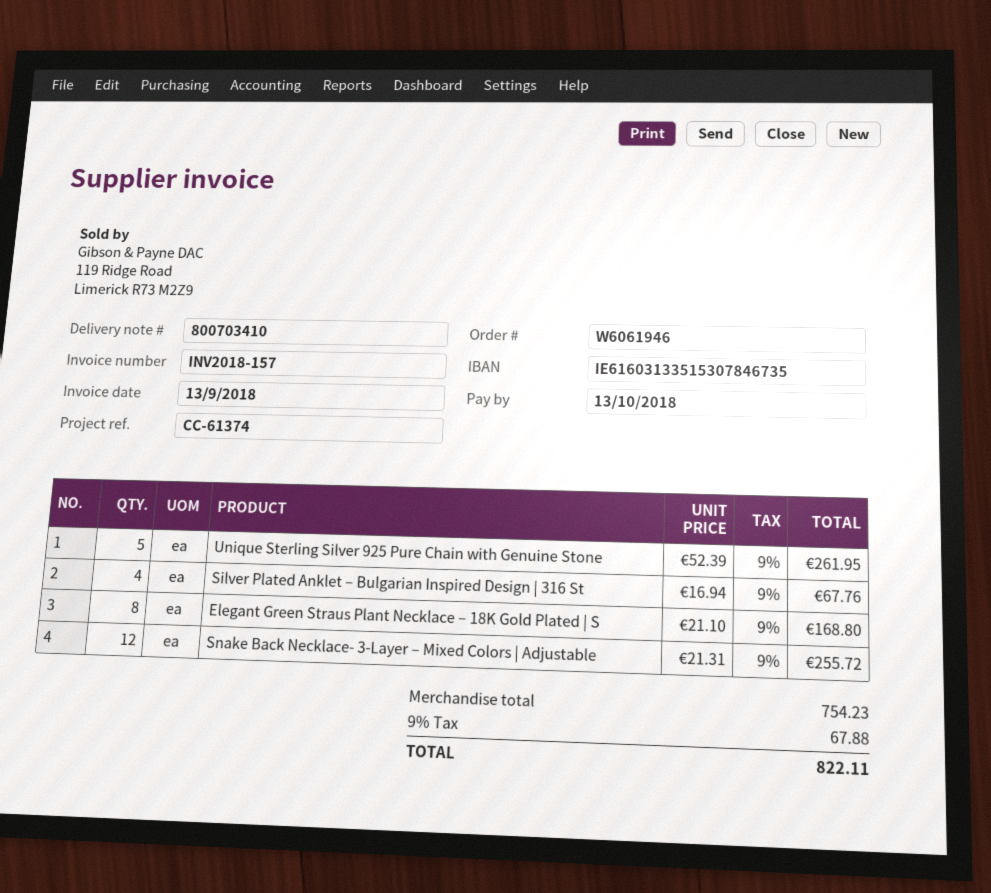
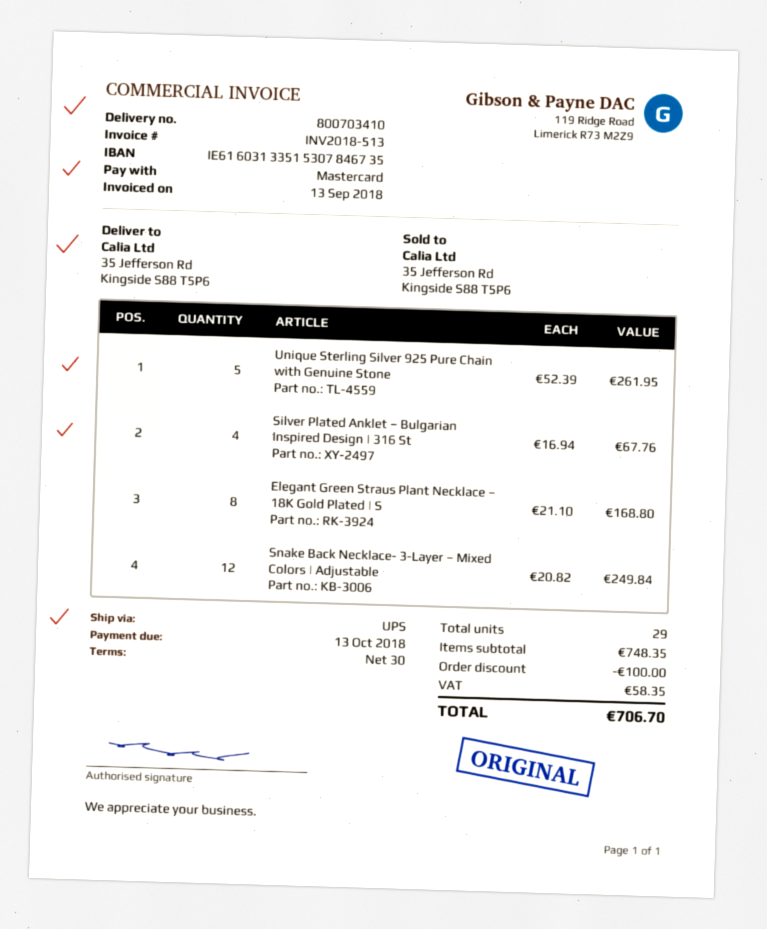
invoice number: INV2018-157 -> INV2018-513
Snake Back Necklace- 3-Layer – Mixed Colors | Adjustable: 12 x 21.31 = 255.72 -> 12 x 20.82 = 249.84
subtotal: 754.23 -> 748.35
discount: none -> 100.00
tax: 67.88 -> 58.35
total: 822.11 -> 706.70

